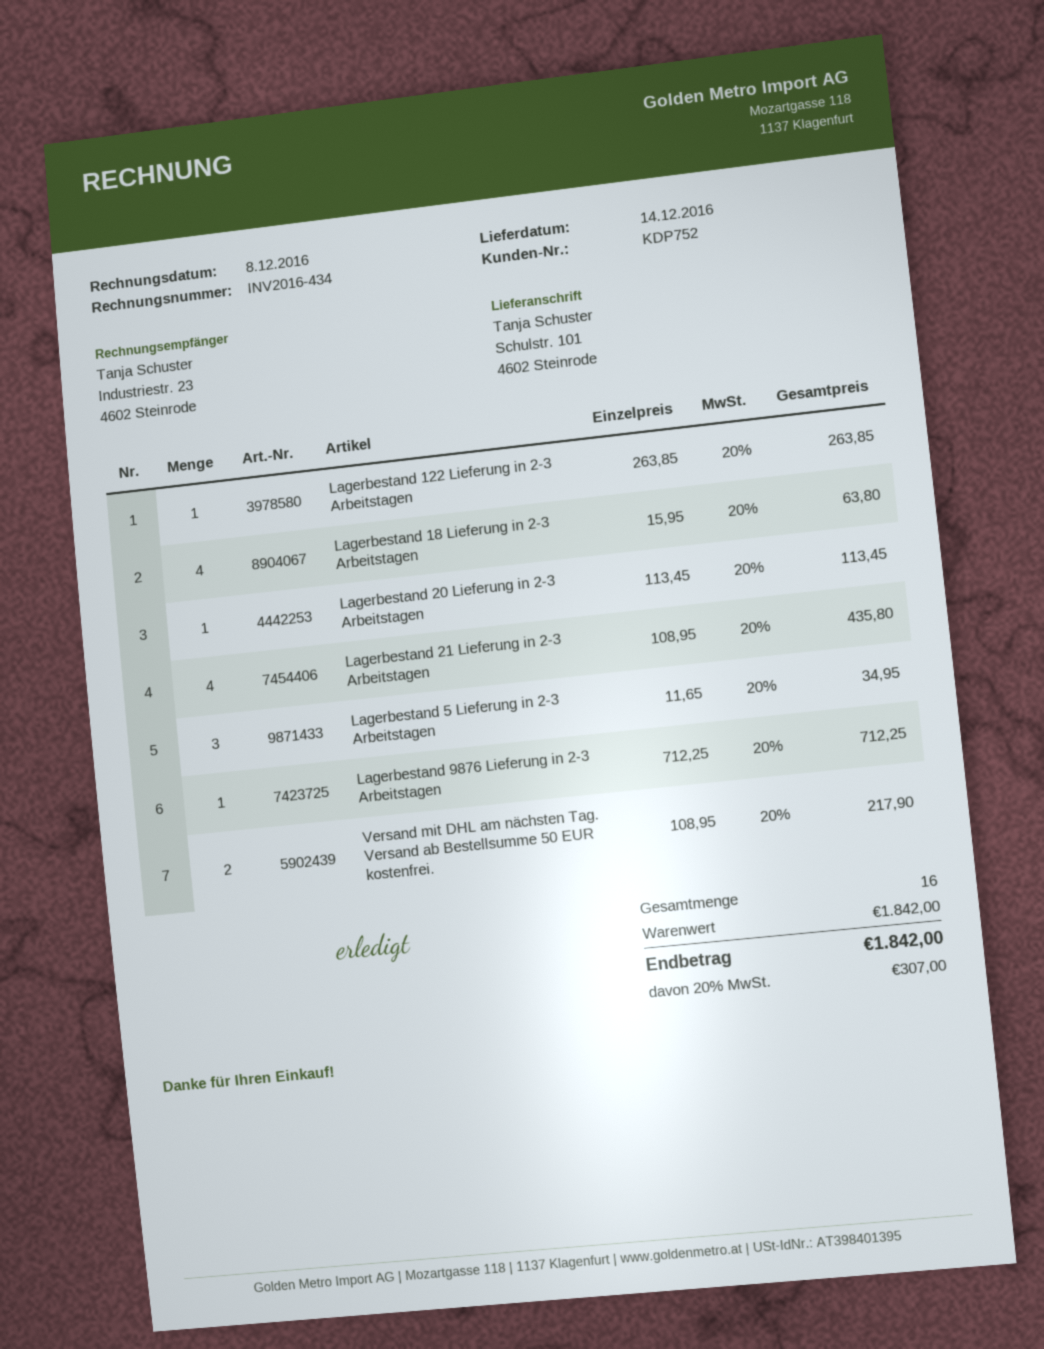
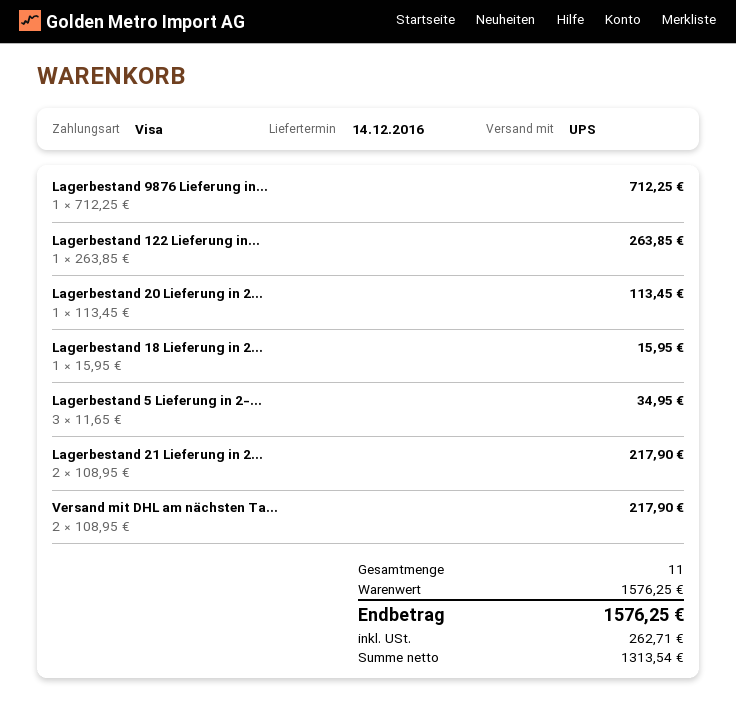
Lagerbestand 18 Lieferung in 2-3 Arbeitstagen: 4 x 15.95 = 63.80 -> 1 x 15.95 = 15.95
Lagerbestand 21 Lieferung in 2-3 Arbeitstagen: 4 x 108.95 = 435.80 -> 2 x 108.95 = 217.90
total quantity: 16 -> 11
subtotal: 1842.00 -> 1576.25
tax: 307.00 -> 262.71
total: 1842.00 -> 1576.25

